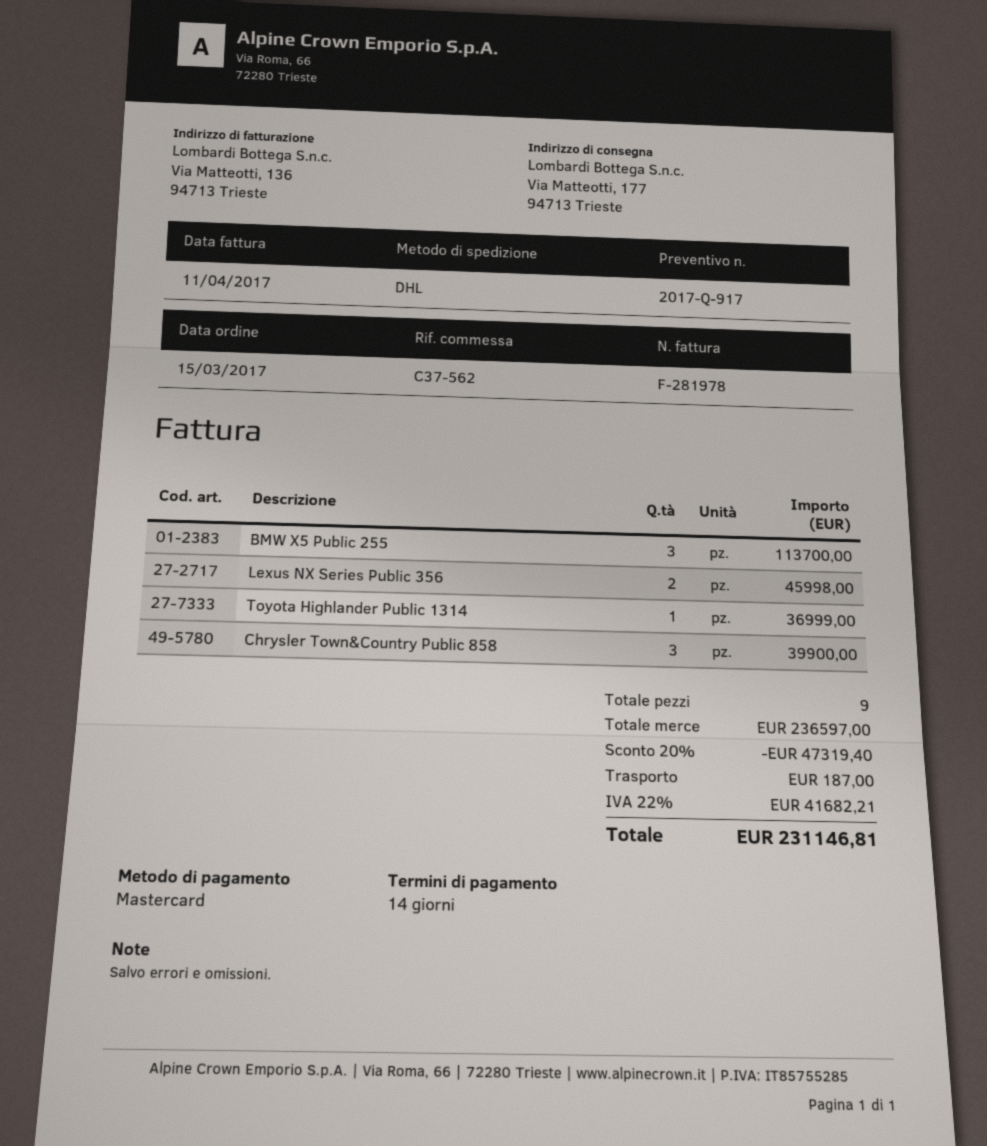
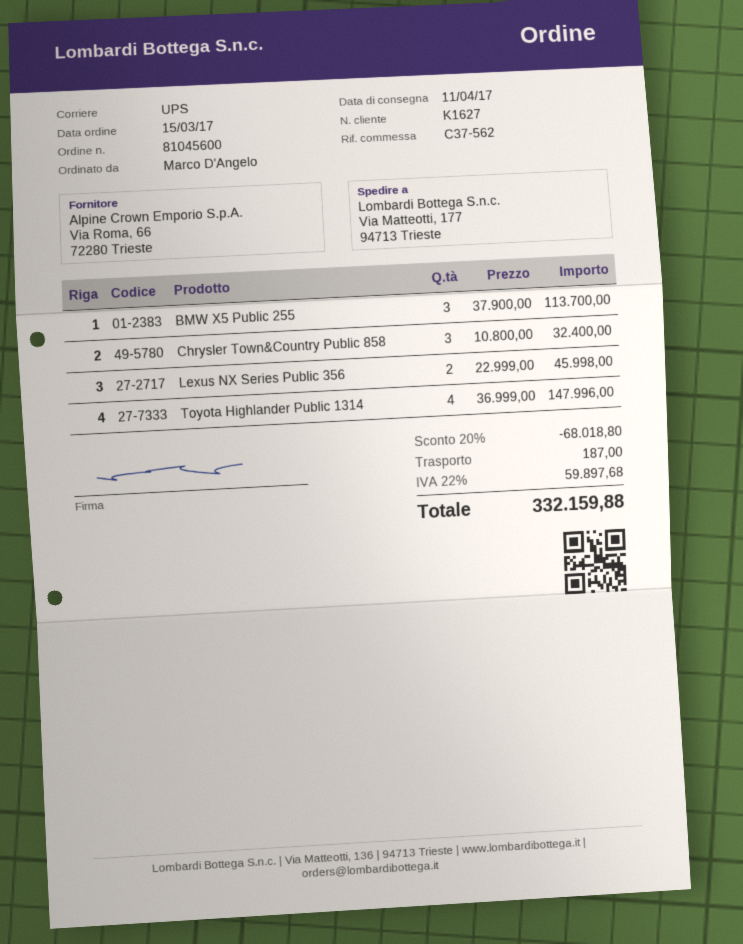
shipping method: DHL -> UPS
Toyota Highlander Public 1314: 1 for 36999.00 -> 4 for 147996.00
Chrysler Town&Country Public 858: 3 for 39900.00 -> 3 for 32400.00
discount: 20% = 47319.40 -> 20% = 68018.80
tax: 22% = 41682.21 -> 22% = 59897.68
total: 231146.81 -> 332159.88

